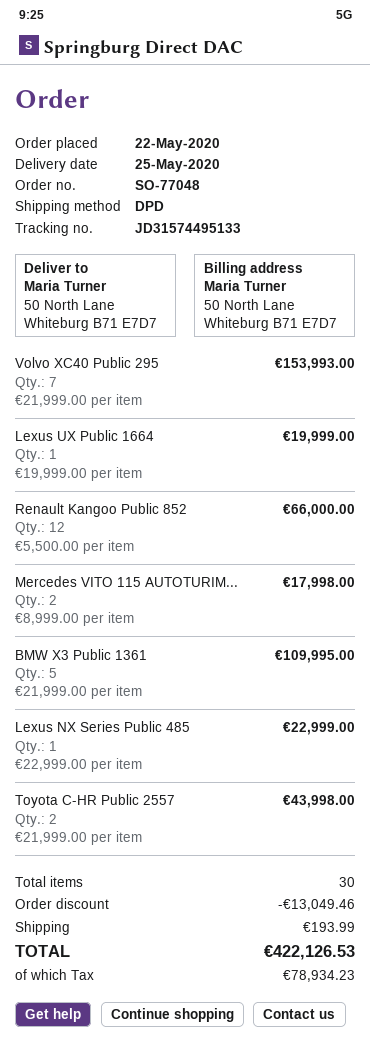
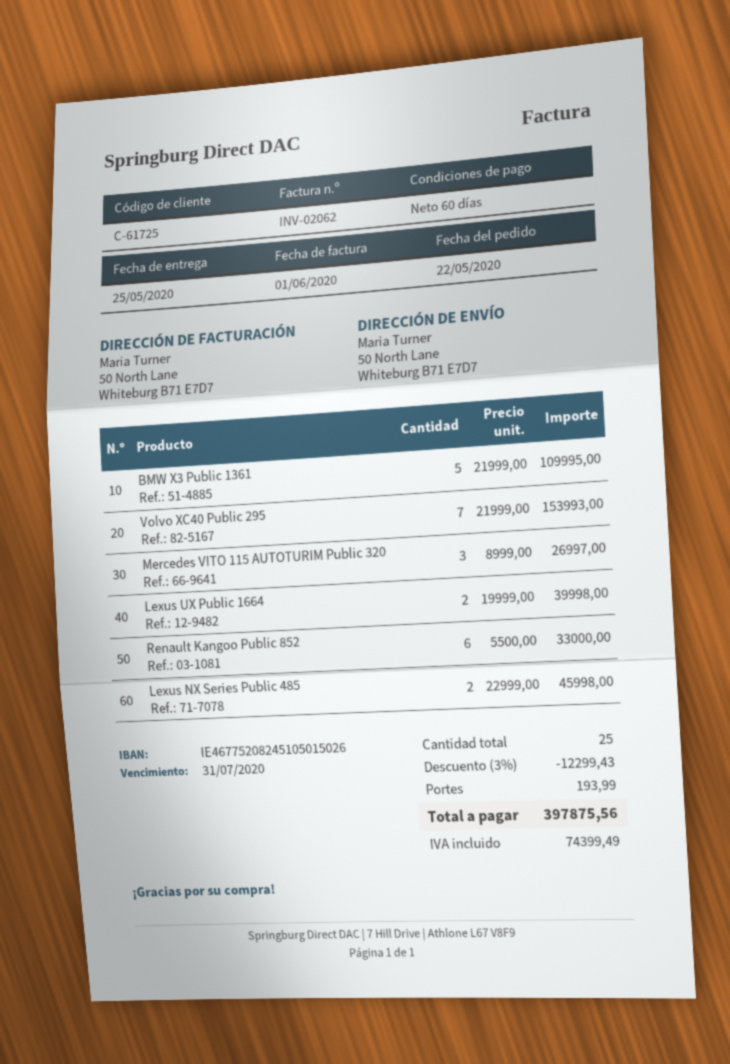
Lexus UX Public 1664: 1 x 19999.00 = 19999.00 -> 2 x 19999.00 = 39998.00
Renault Kangoo Public 852: 12 x 5500.00 = 66000.00 -> 6 x 5500.00 = 33000.00
Mercedes VITO 115 AUTOTURIM...: 2 x 8999.00 = 17998.00 -> 3 x 8999.00 = 26997.00
Lexus NX Series Public 485: 1 x 22999.00 = 22999.00 -> 2 x 22999.00 = 45998.00
Toyota C-HR Public 2557: 2 x 21999.00 = 43998.00 -> none
total quantity: 30 -> 25
discount: 13049.46 -> 12299.43
tax: 78934.23 -> 74399.49
total: 422126.53 -> 397875.56

